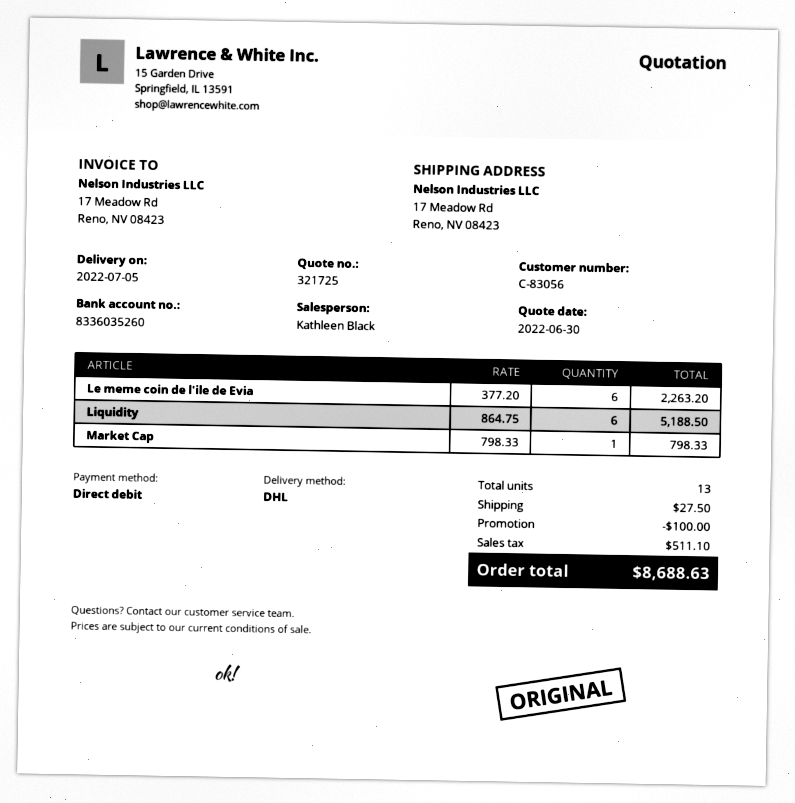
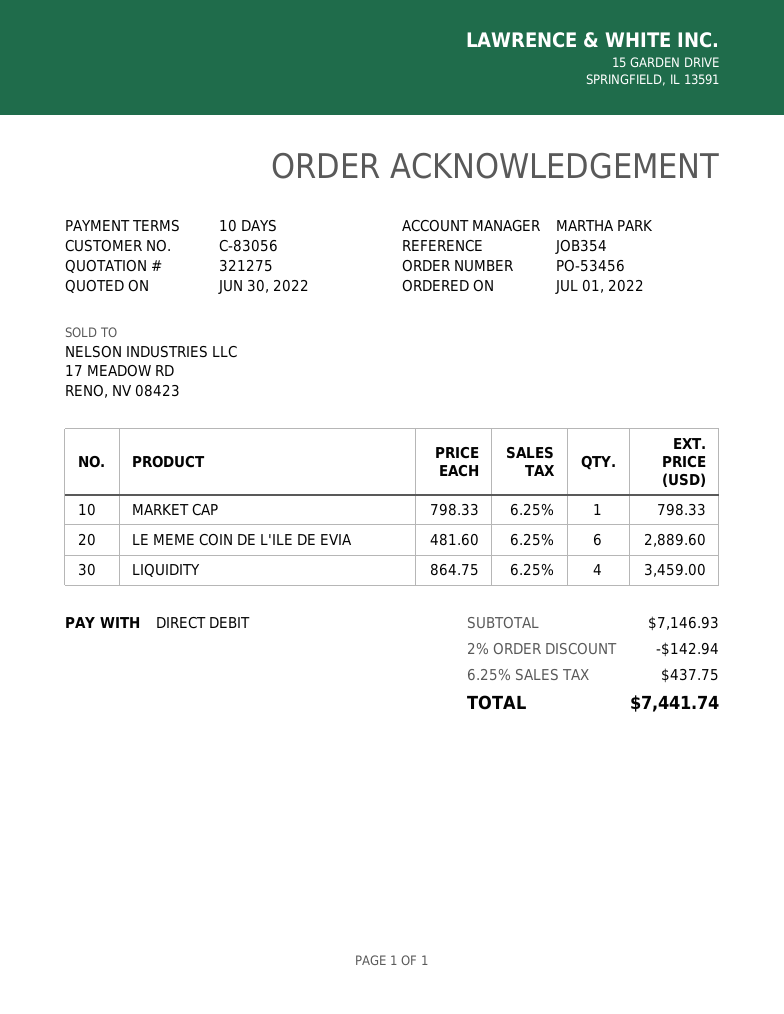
quote number: 321725 -> 321275
sales rep: Kathleen Black -> MARTHA PARK
Le meme coin de l'ile de Evia: 6 x 377.20 = 2263.20 -> 6 x 481.60 = 2889.60
Liquidity: 6 x 864.75 = 5188.50 -> 4 x 864.75 = 3459.00
discount: 100.00 -> 142.94
shipping: 27.50 -> none
tax: 511.10 -> 437.75
total: 8688.63 -> 7441.74

